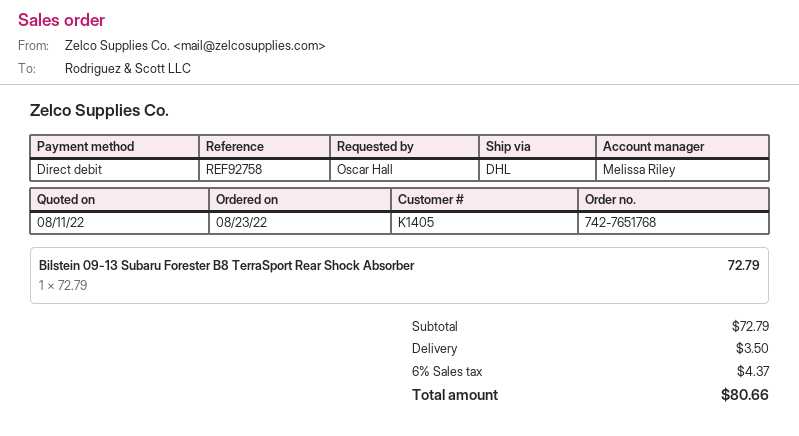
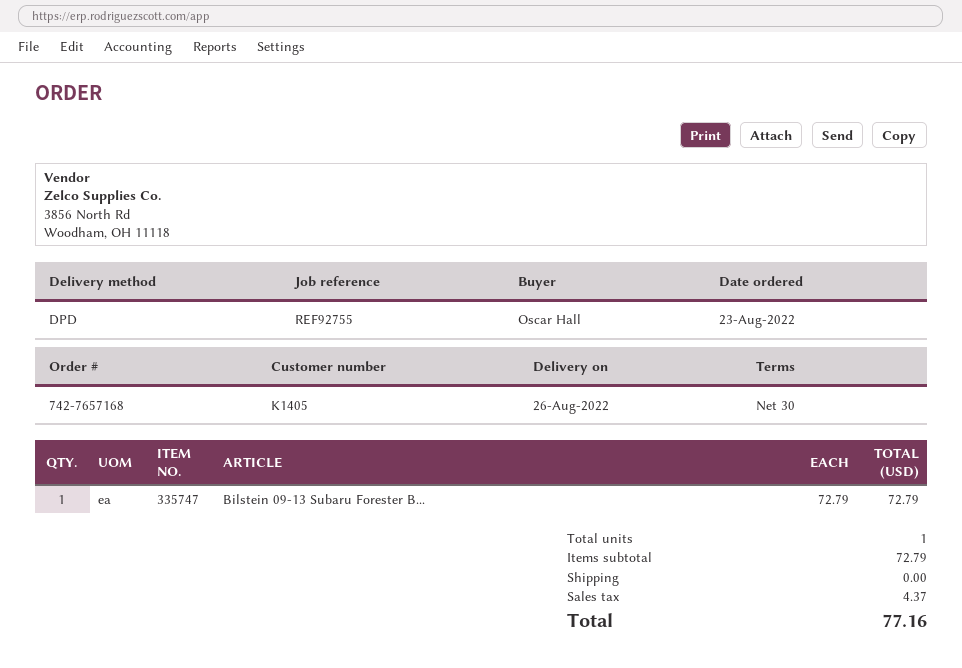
order number: 742-7651768 -> 742-7657168
reference: REF92758 -> REF92755
shipping method: DHL -> DPD
shipping: 3.50 -> 0.00
total: 80.66 -> 77.16

